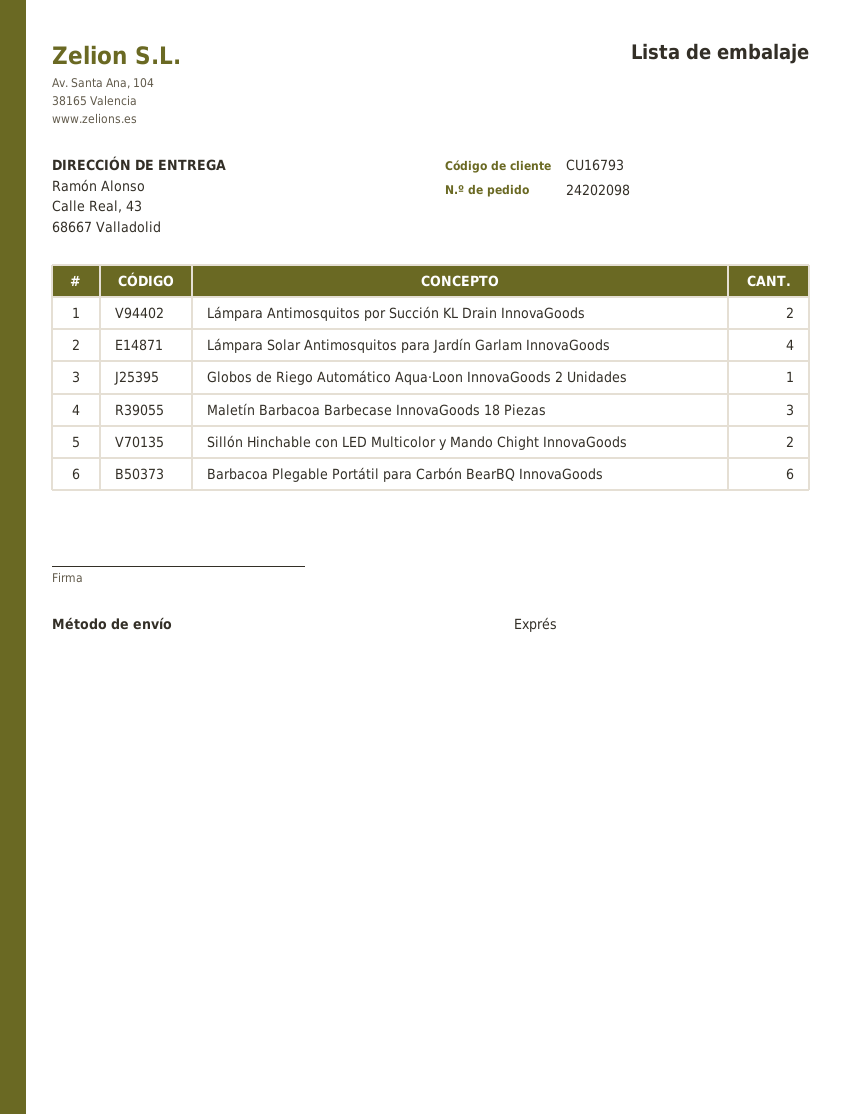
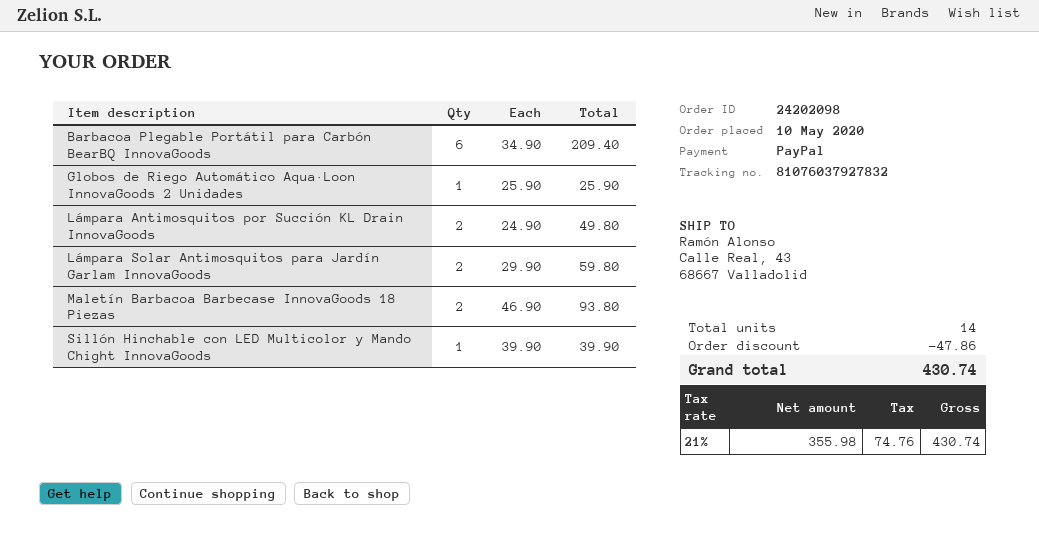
Lámpara Solar Antimosquitos para Jardín Garlam InnovaGoods: 4 -> 2
Maletín Barbacoa Barbecase InnovaGoods 18 Piezas: 3 -> 2
Sillón Hinchable con LED Multicolor y Mando Chight InnovaGoods: 2 -> 1

